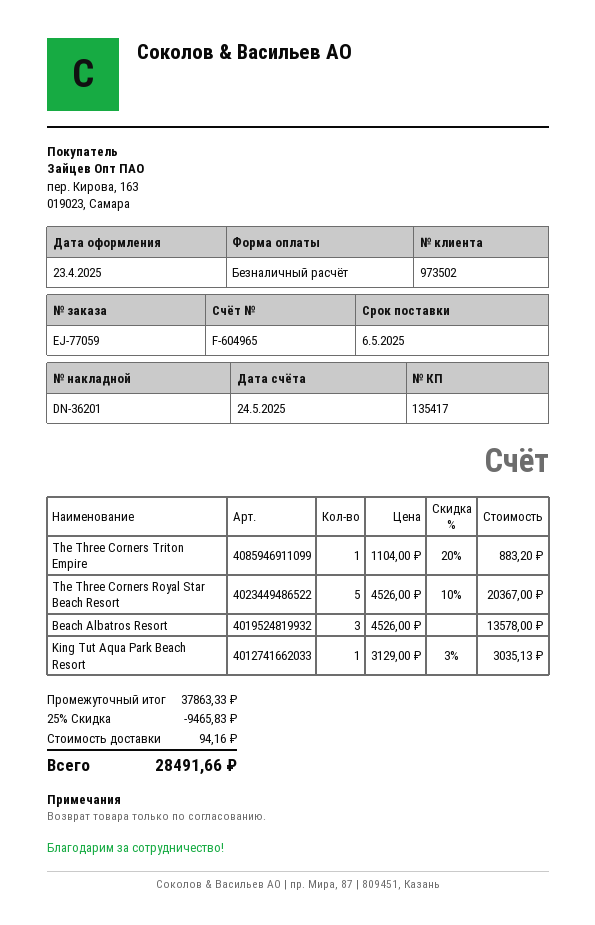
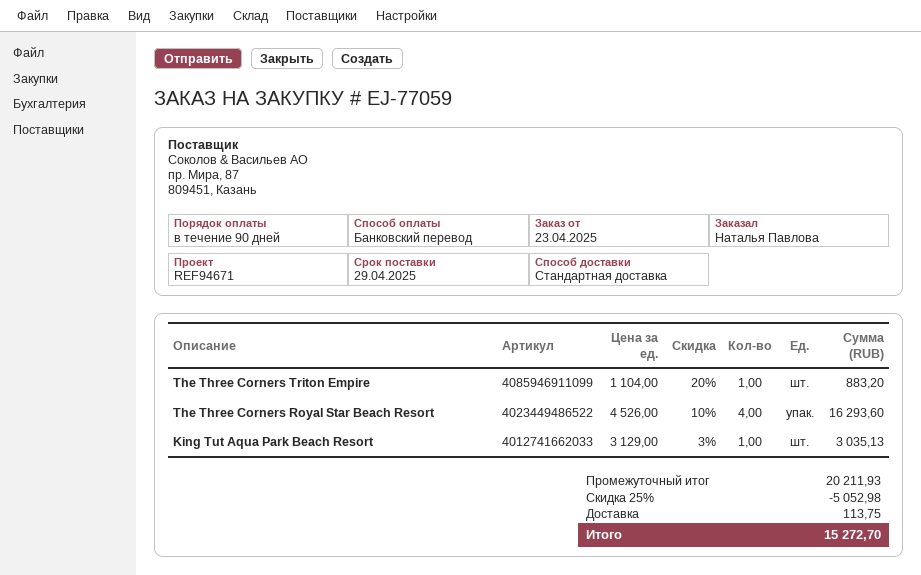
delivery date: 2025-05-06 -> 2025-04-29
The Three Corners Royal Star Beach Resort: 5 x 4526.00 - 10% = 20367.00 -> 4 x 4526.00 - 10% = 16293.60
Beach Albatros Resort: 3 x 4526.00 = 13578.00 -> none
subtotal: 37863.33 -> 20211.93
discount: 25% = 9465.83 -> 25% = 5052.98
shipping: 94.16 -> 113.75
total: 28491.66 -> 15272.70

